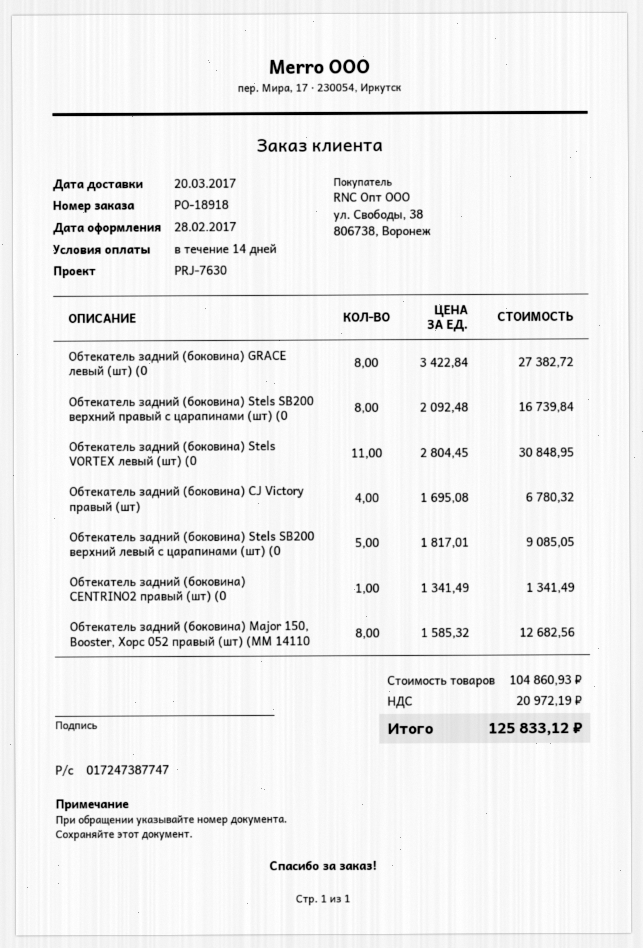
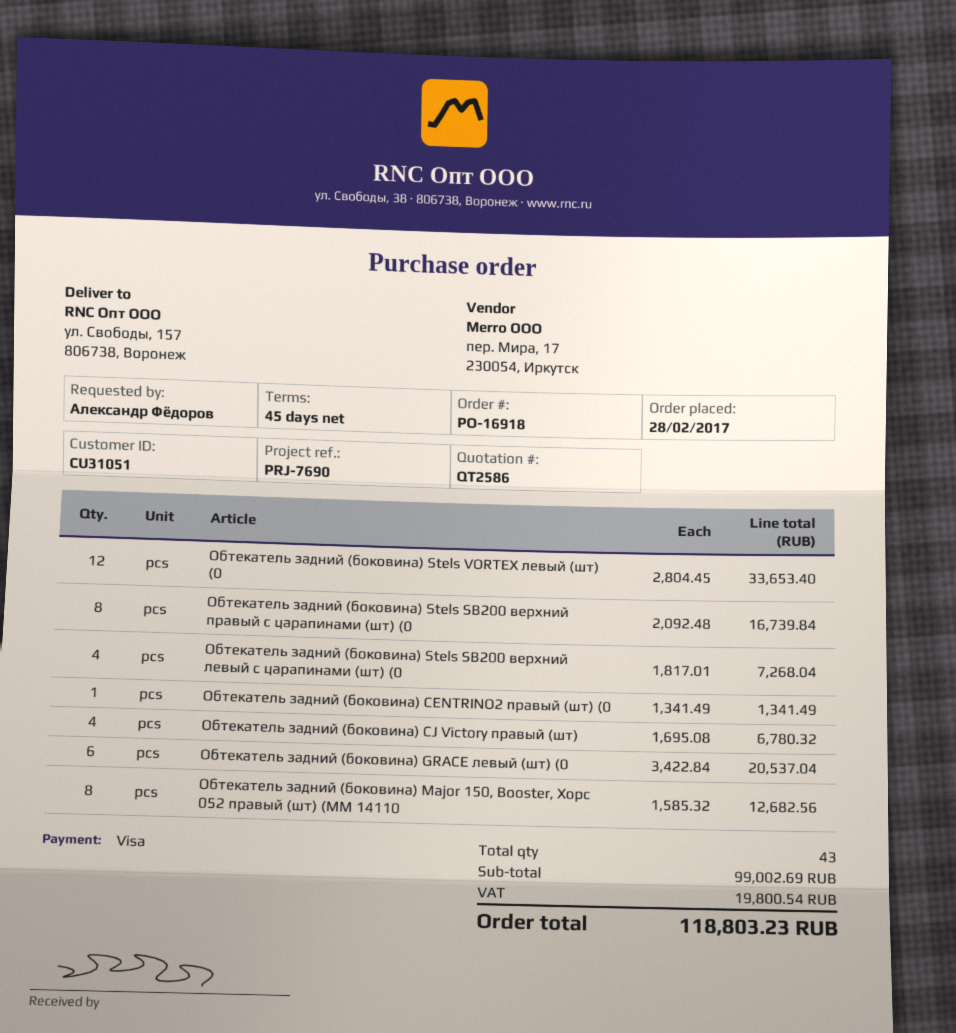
order number: PO-18918 -> PO-16918
payment terms: 14 days -> 45 days
reference: PRJ-7630 -> PRJ-7690
Обтекатель задний (боковина) GRACE левый (шт) (0: 8 x 3422.84 = 27382.72 -> 6 x 3422.84 = 20537.04
Обтекатель задний (боковина) Stels VORTEX левый (шт) (0: 11 x 2804.45 = 30848.95 -> 12 x 2804.45 = 33653.40
Обтекатель задний (боковина) Stels SB200 верхний левый с царапинами (шт) (0: 5 x 1817.01 = 9085.05 -> 4 x 1817.01 = 7268.04
subtotal: 104860.93 -> 99002.69
tax: 20972.19 -> 19800.54
total: 125833.12 -> 118803.23

